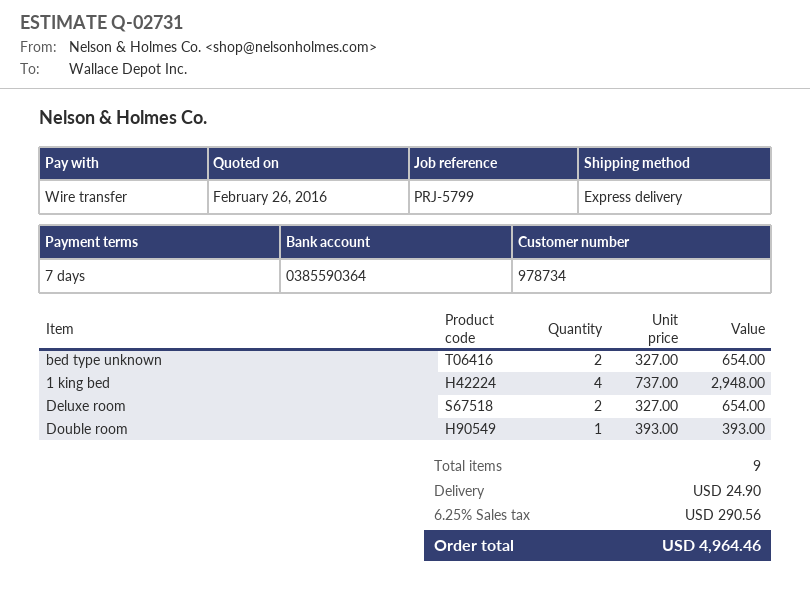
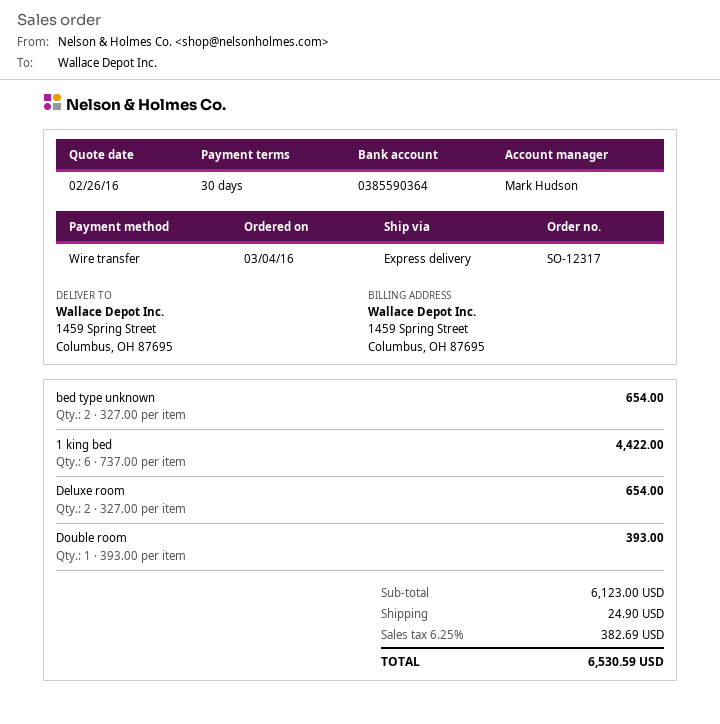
payment terms: 7 days -> 30 days
1 king bed: 4 x 737.00 = 2948.00 -> 6 x 737.00 = 4422.00
tax: 6.25% = 290.56 -> 6.25% = 382.69
total: 4964.46 -> 6530.59

